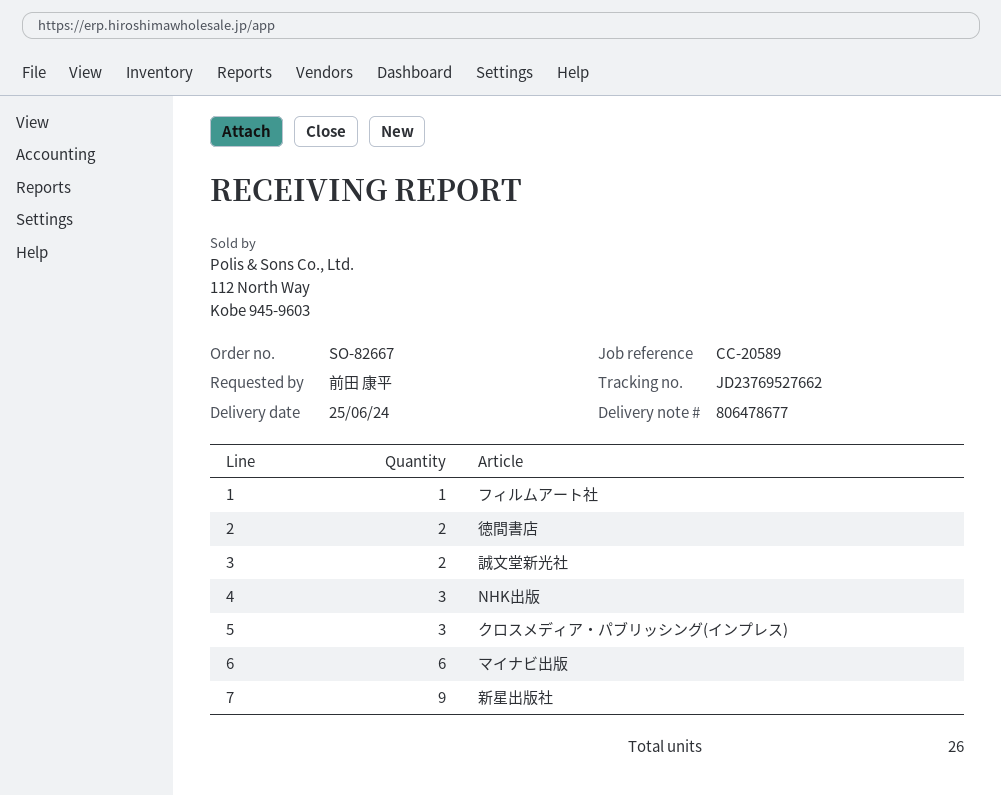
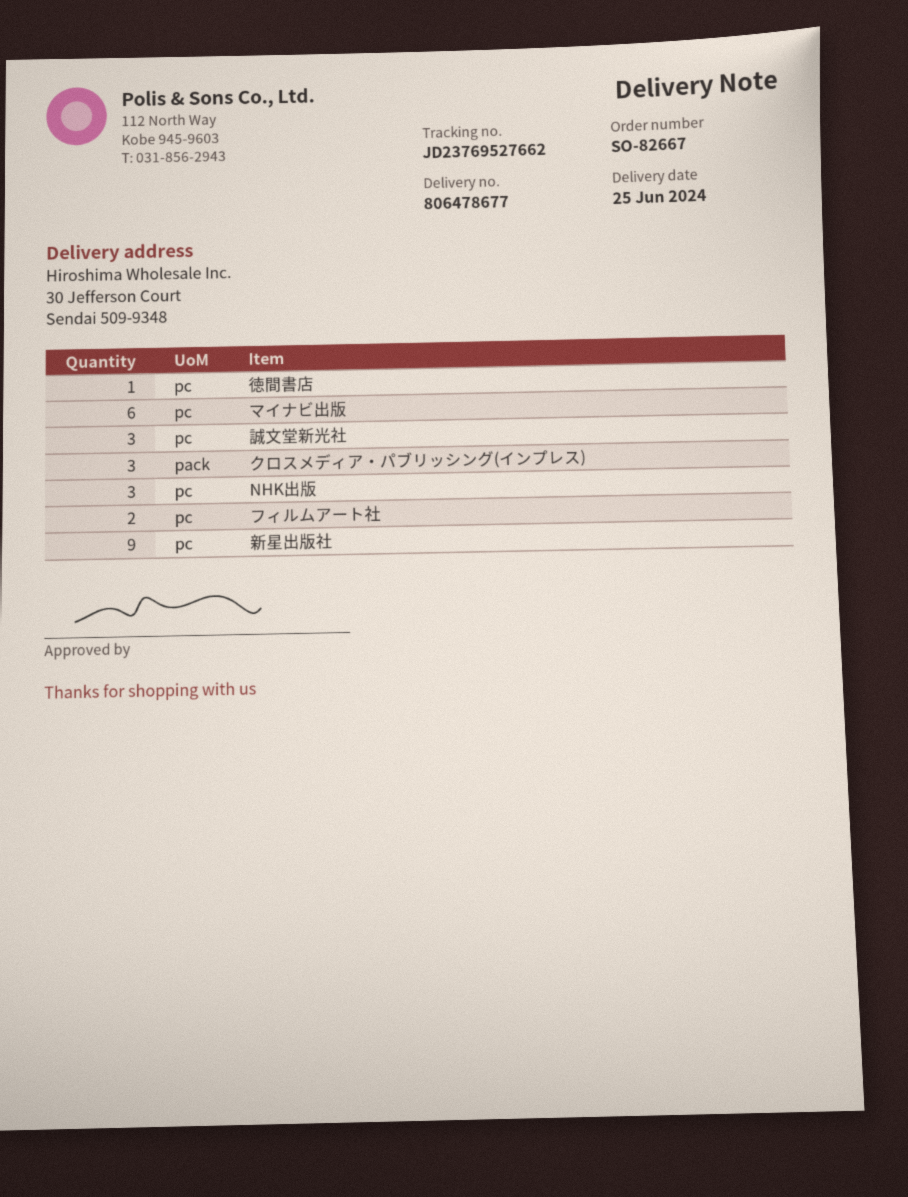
フィルムアート社: 1 -> 2
徳間書店: 2 -> 1
誠文堂新光社: 2 -> 3

